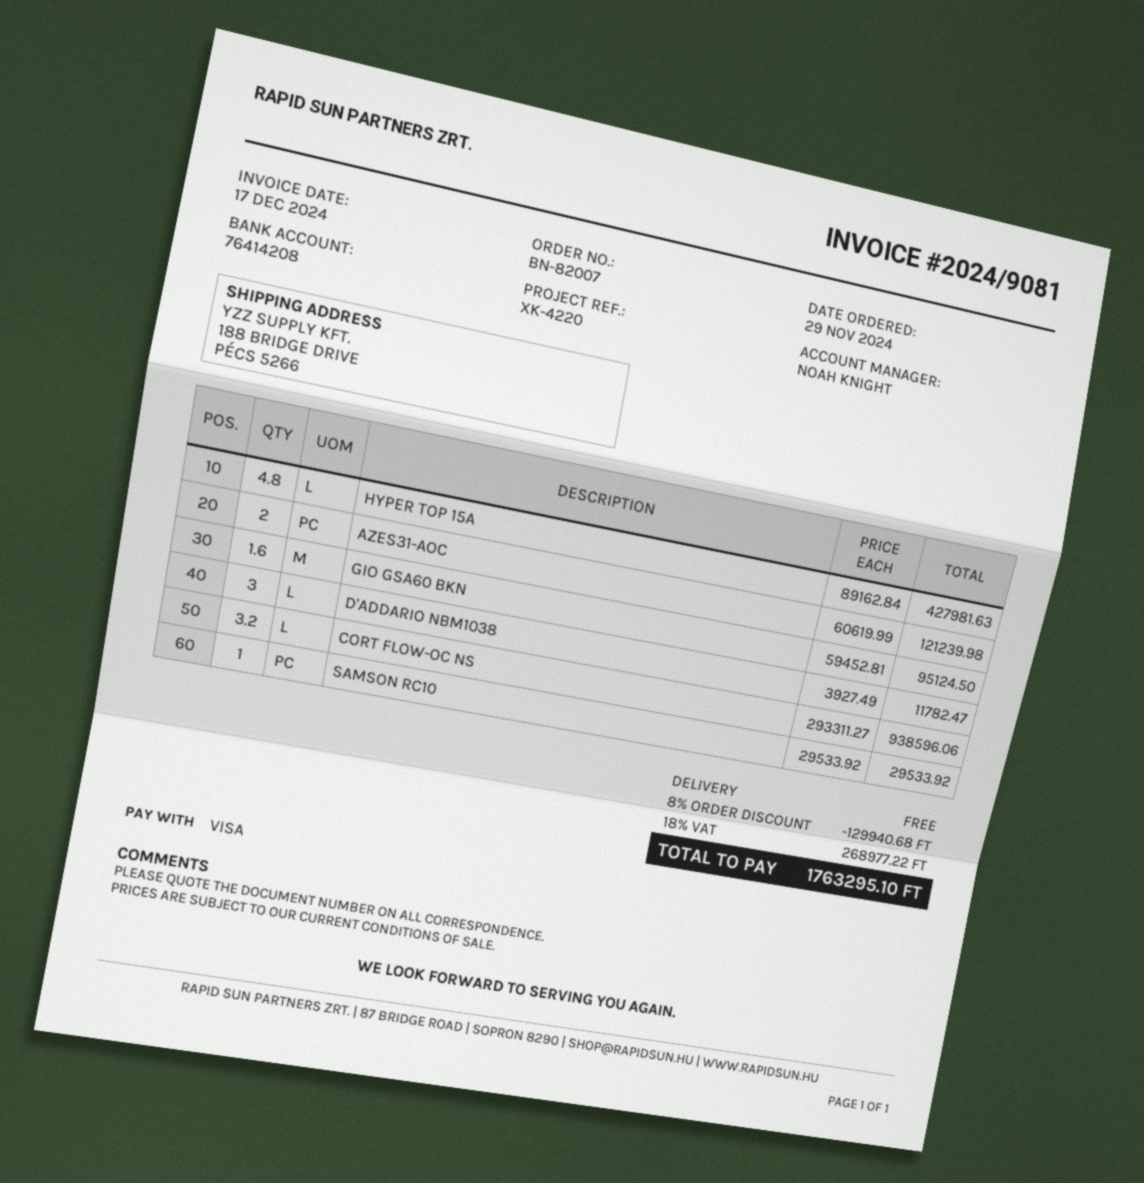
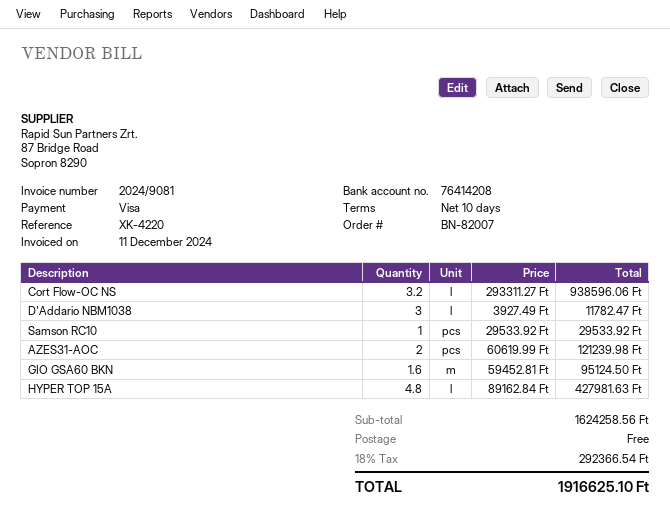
invoice date: 2024-12-17 -> 2024-12-11
discount: 8% = 129940.68 -> none
tax: 18% = 268977.22 -> 18% = 292366.54
total: 1763295.10 -> 1916625.10

